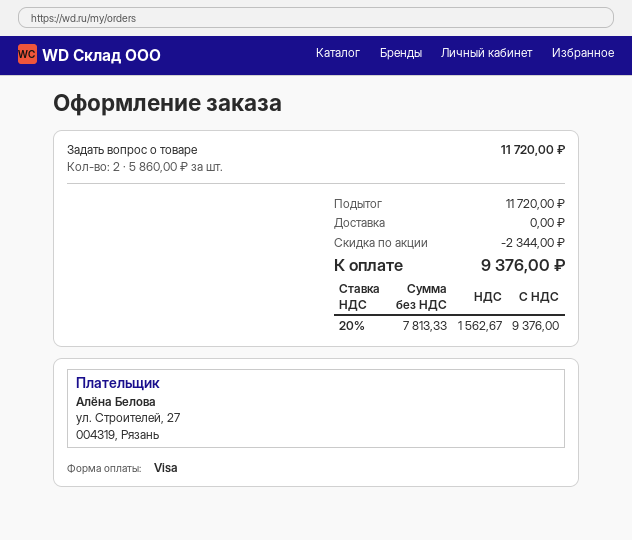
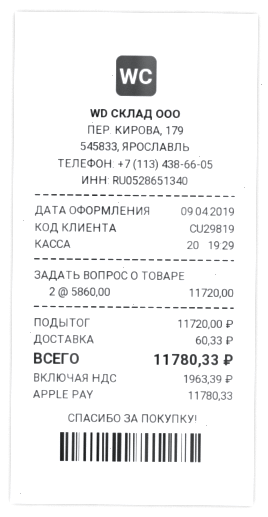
payment method: Visa -> Apple Pay
discount: 2344.00 -> none
shipping: 0.00 -> 60.33
tax: 1562.67 -> 1963.39
total: 9376.00 -> 11780.33

